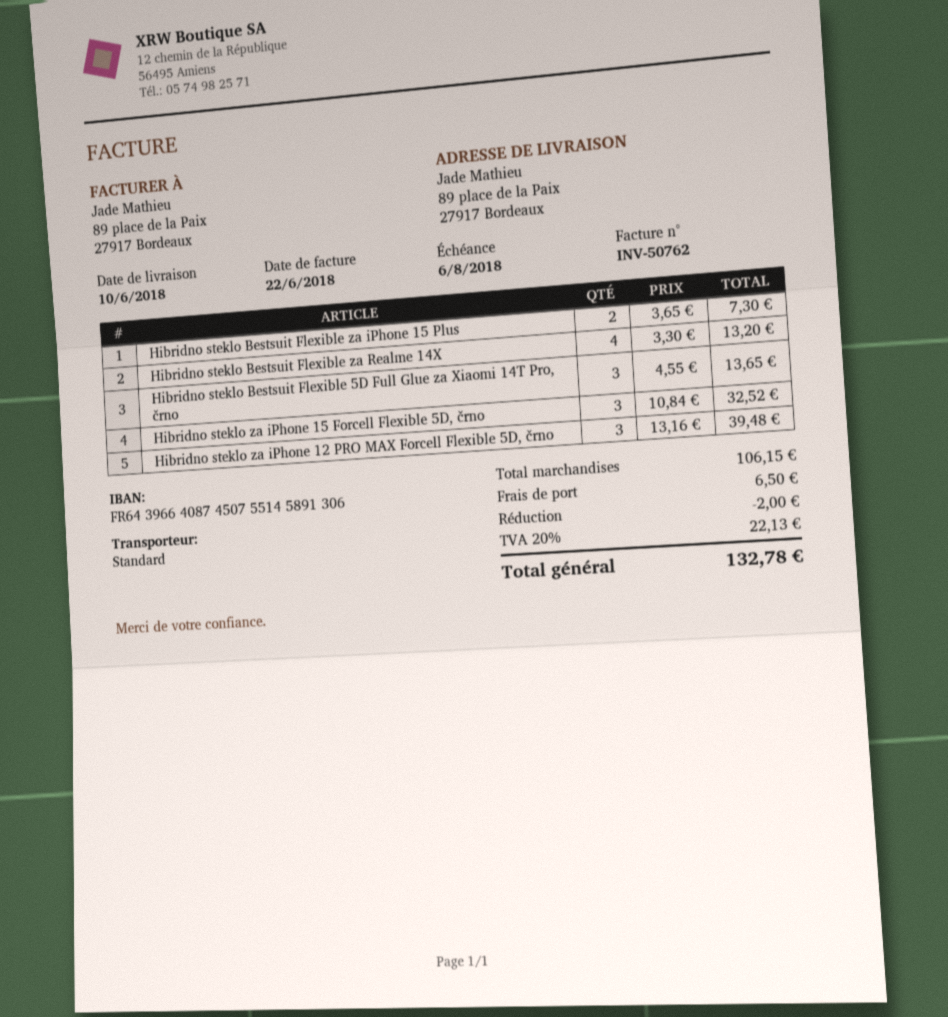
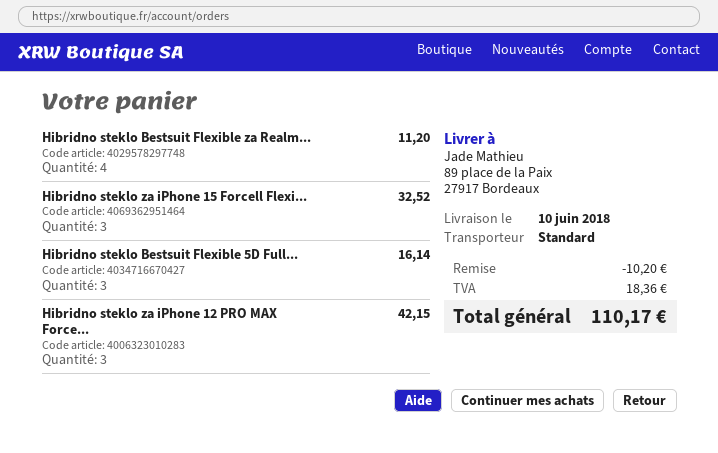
Hibridno steklo Bestsuit Flexible za iPhone 15 Plus: 2 for 7.30 -> none
Hibridno steklo Bestsuit Flexible za Realme 14X: 4 for 13.20 -> 4 for 11.20
Hibridno steklo Bestsuit Flexible 5D Full Glue za Xiaomi 14T Pro, črno: 3 for 13.65 -> 3 for 16.14
Hibridno steklo za iPhone 12 PRO MAX Forcell Flexible 5D, črno: 3 for 39.48 -> 3 for 42.15
discount: 2.00 -> 10.20
shipping: 6.50 -> none
tax: 22.13 -> 18.36
total: 132.78 -> 110.17

